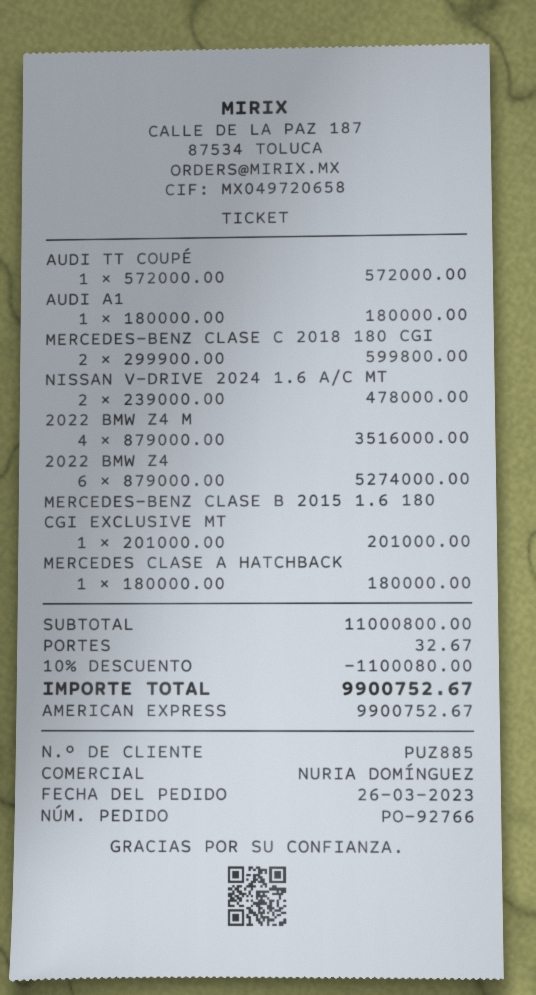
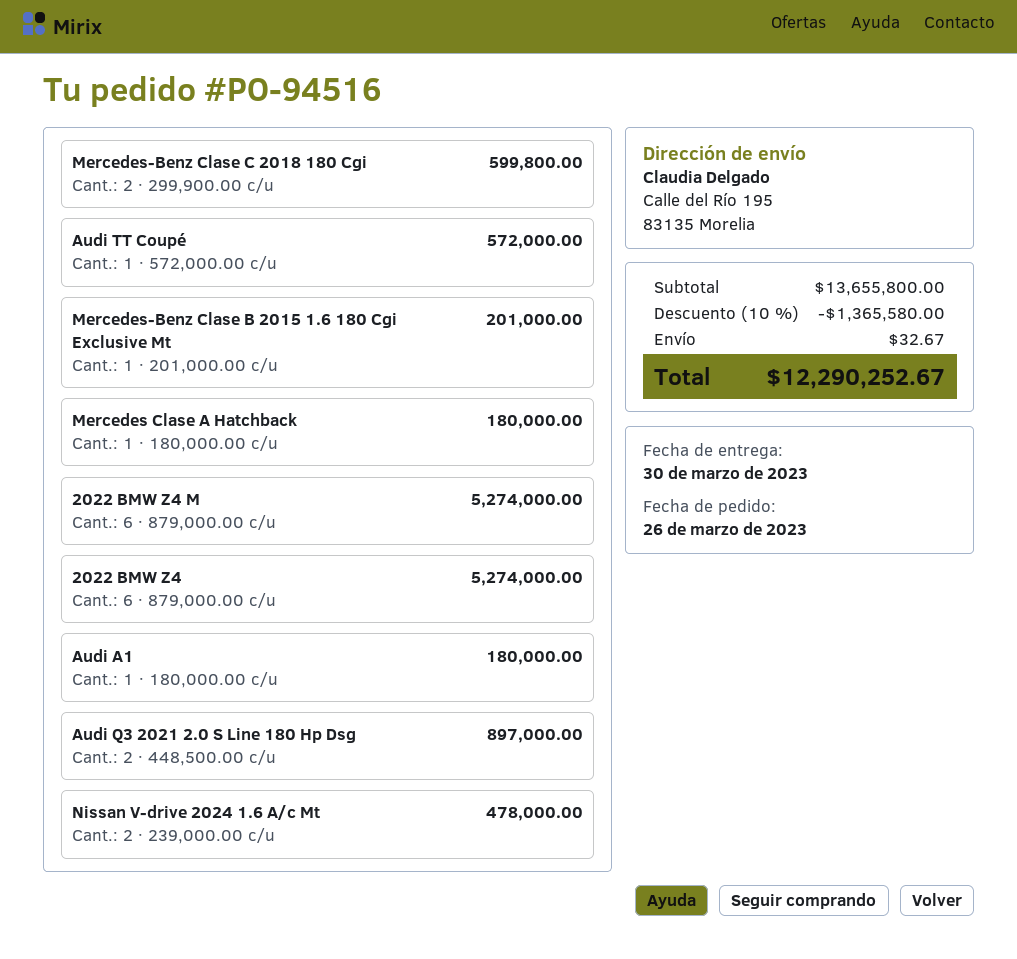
order number: PO-92766 -> PO-94516
2022 BMW Z4 M: 4 x 879000.00 = 3516000.00 -> 6 x 879000.00 = 5274000.00
Audi Q3 2021 2.0 S Line 180 Hp Dsg: none -> 2 x 448500.00 = 897000.00
subtotal: 11000800.00 -> 13655800.00
discount: 10% = 1100080.00 -> 10% = 1365580.00
total: 9900752.67 -> 12290252.67

